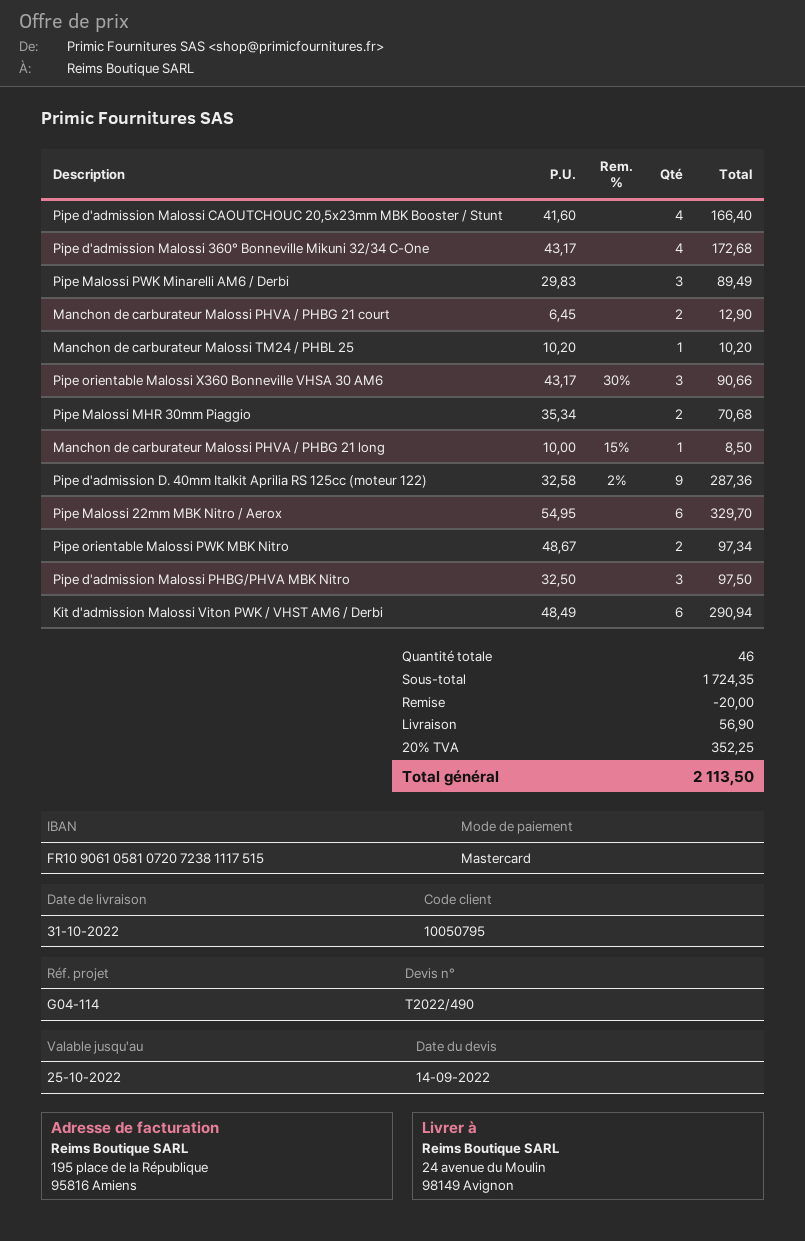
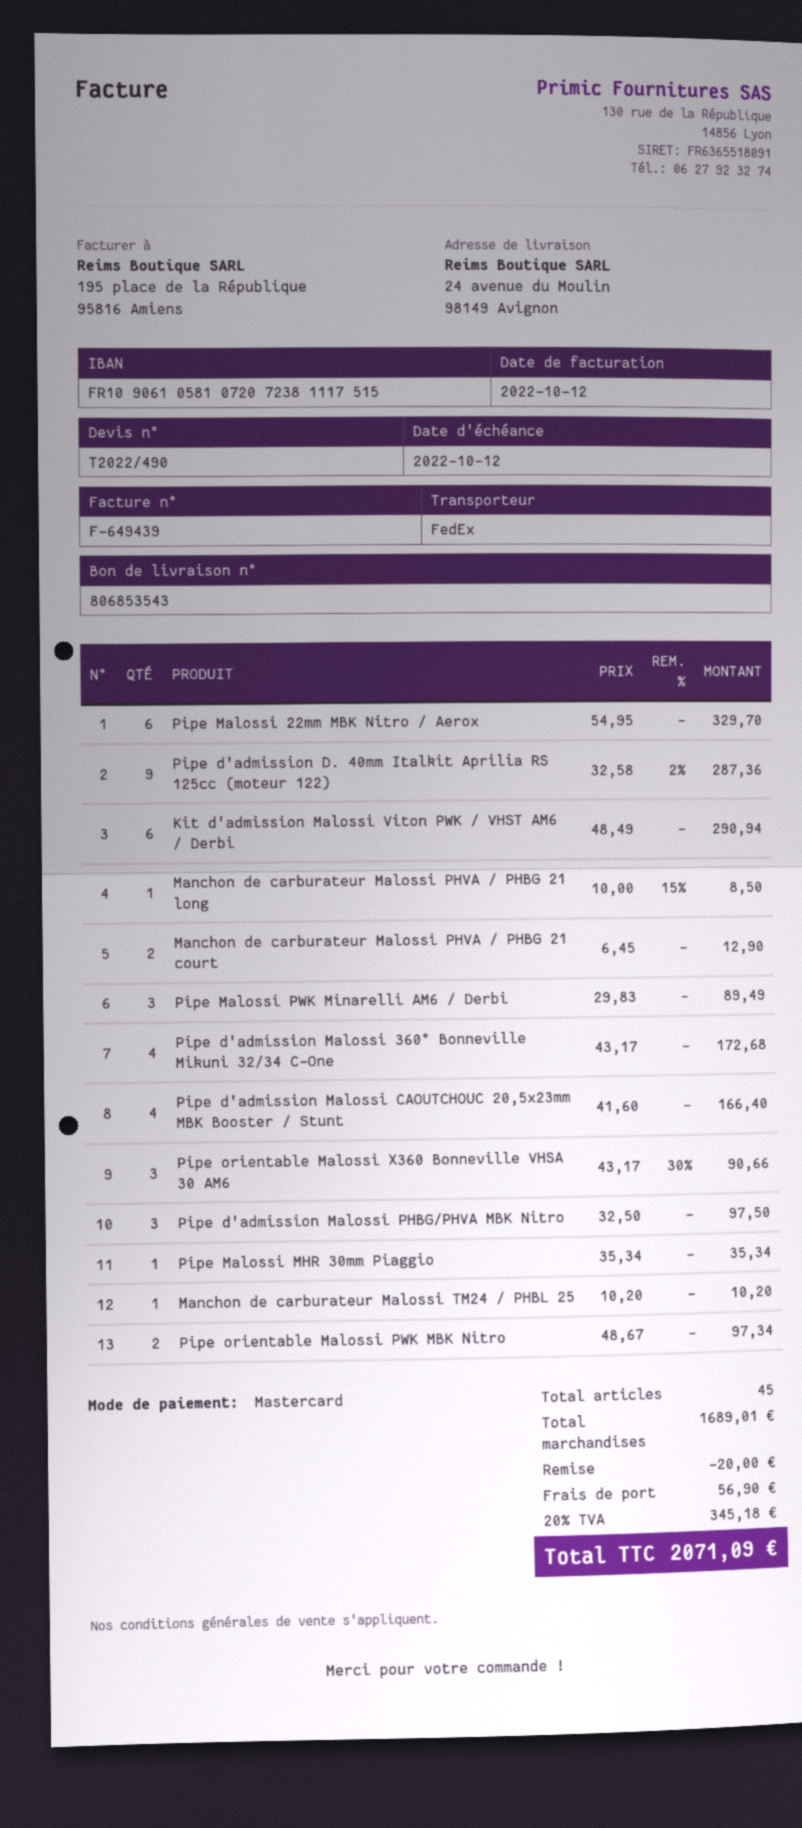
Pipe Malossi MHR 30mm Piaggio: 2 x 35.34 = 70.68 -> 1 x 35.34 = 35.34
total quantity: 46 -> 45
subtotal: 1724.35 -> 1689.01
tax: 20% = 352.25 -> 20% = 345.18
total: 2113.50 -> 2071.09

